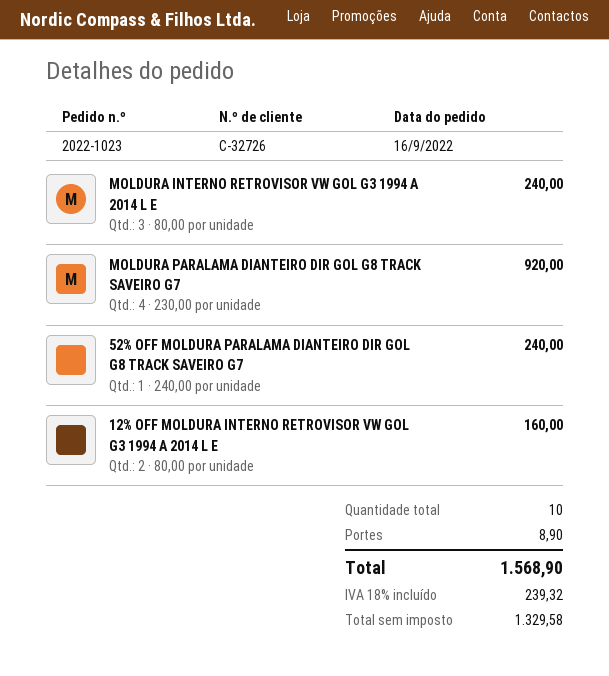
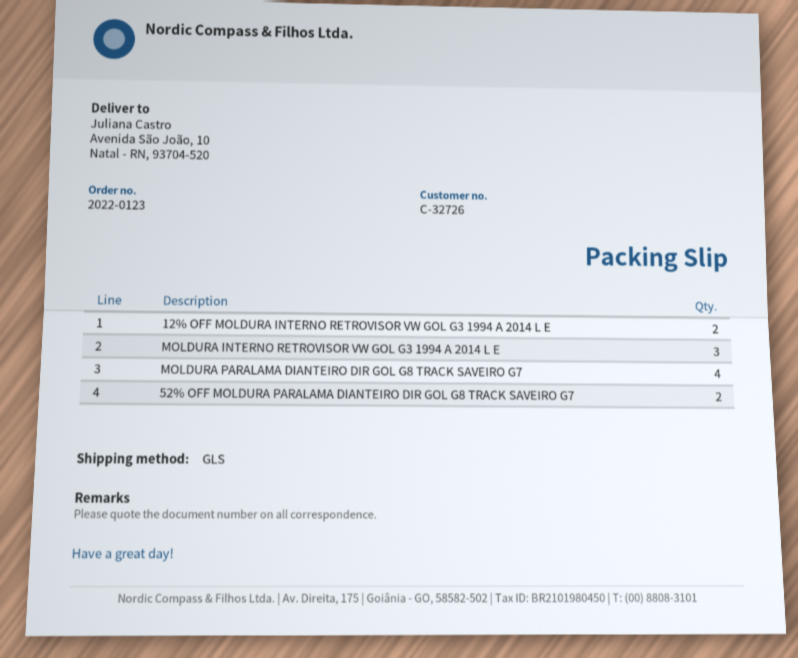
order number: 2022-1023 -> 2022-0123
52% OFF MOLDURA PARALAMA DIANTEIRO DIR GOL G8 TRACK SAVEIRO G7: 1 -> 2

